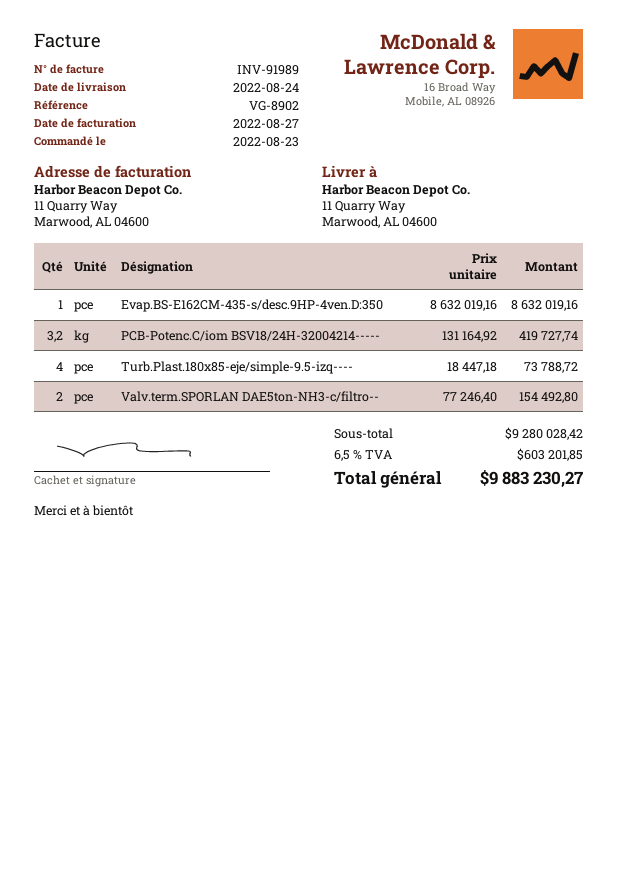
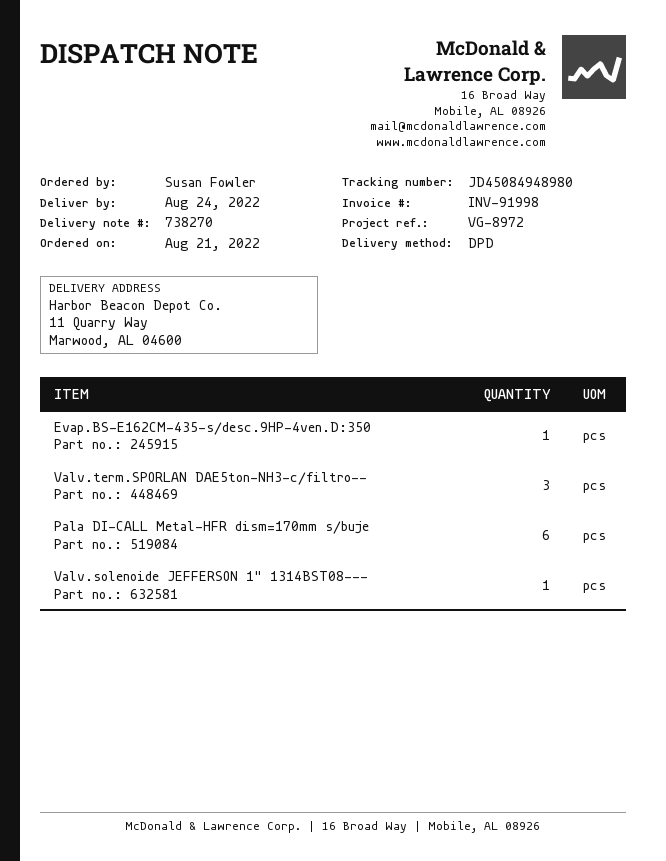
order date: 2022-08-23 -> 2022-08-21
invoice number: INV-91989 -> INV-91998
reference: VG-8902 -> VG-8972
PCB-Potenc.C/iom BSV18/24H-32004214-----: 3.2 -> none
Turb.Plast.180x85-eje/simple-9.5-izq----: 4 -> none
Valv.term.SPORLAN DAE5ton-NH3-c/filtro--: 2 -> 3
Pala DI-CALL Metal-HFR dism=170mm s/buje: none -> 6
Valv.solenoide JEFFERSON 1" 1314BST08---: none -> 1

